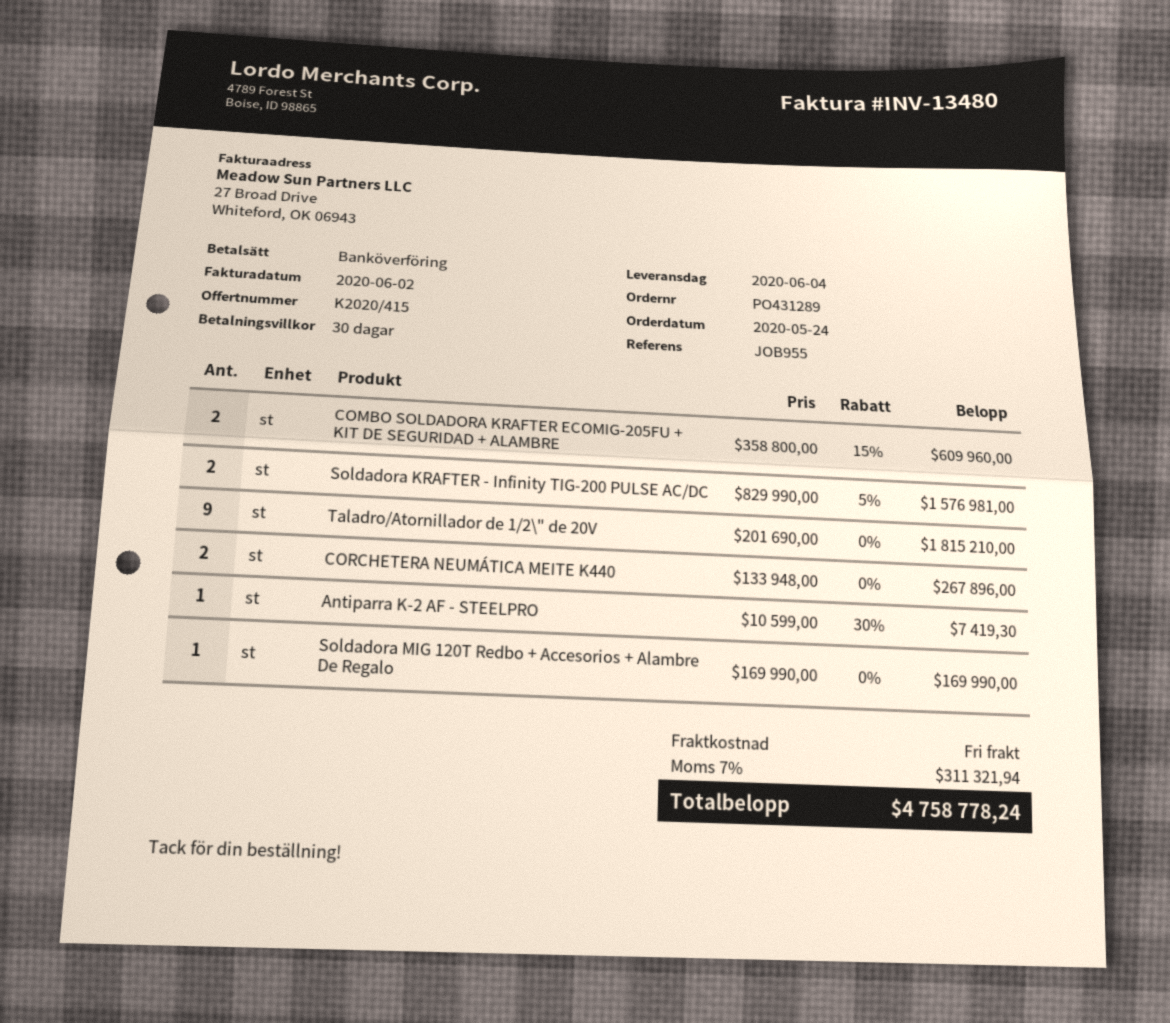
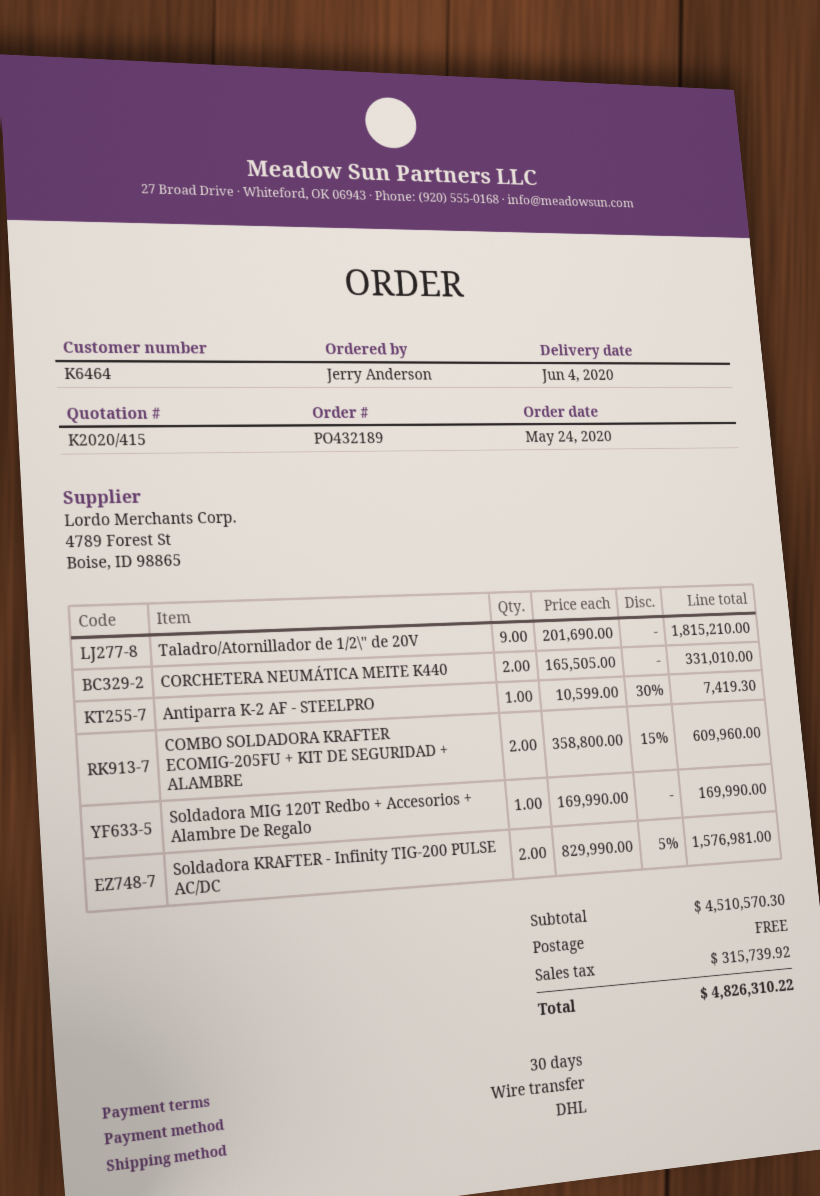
order number: PO431289 -> PO432189
CORCHETERA NEUMÁTICA MEITE K440: 2 x 133948.00 = 267896.00 -> 2 x 165505.00 = 331010.00
tax: 311321.94 -> 315739.92
total: 4758778.24 -> 4826310.22

